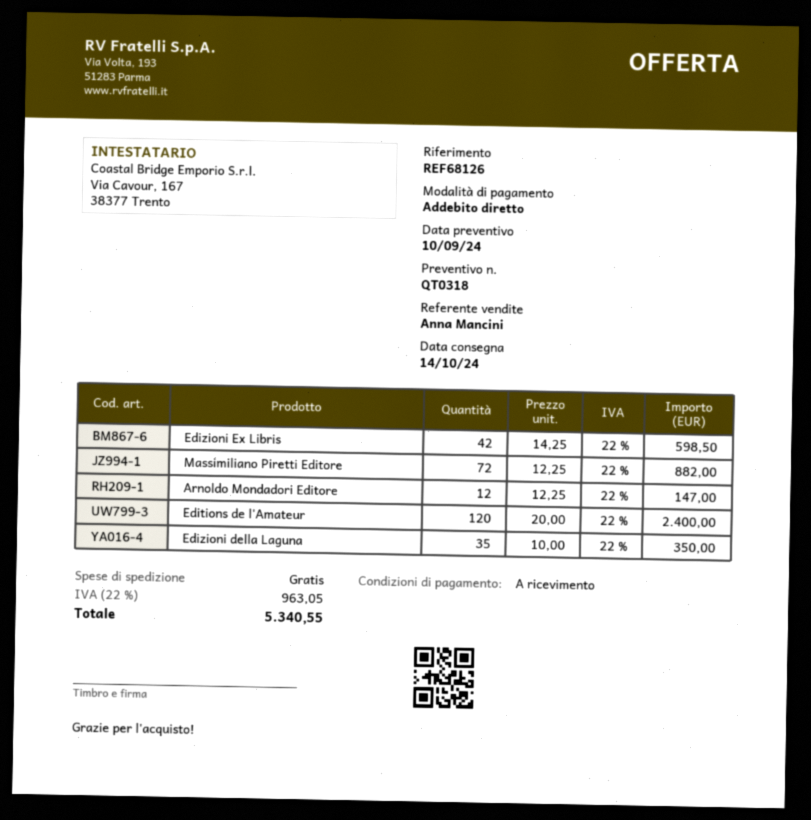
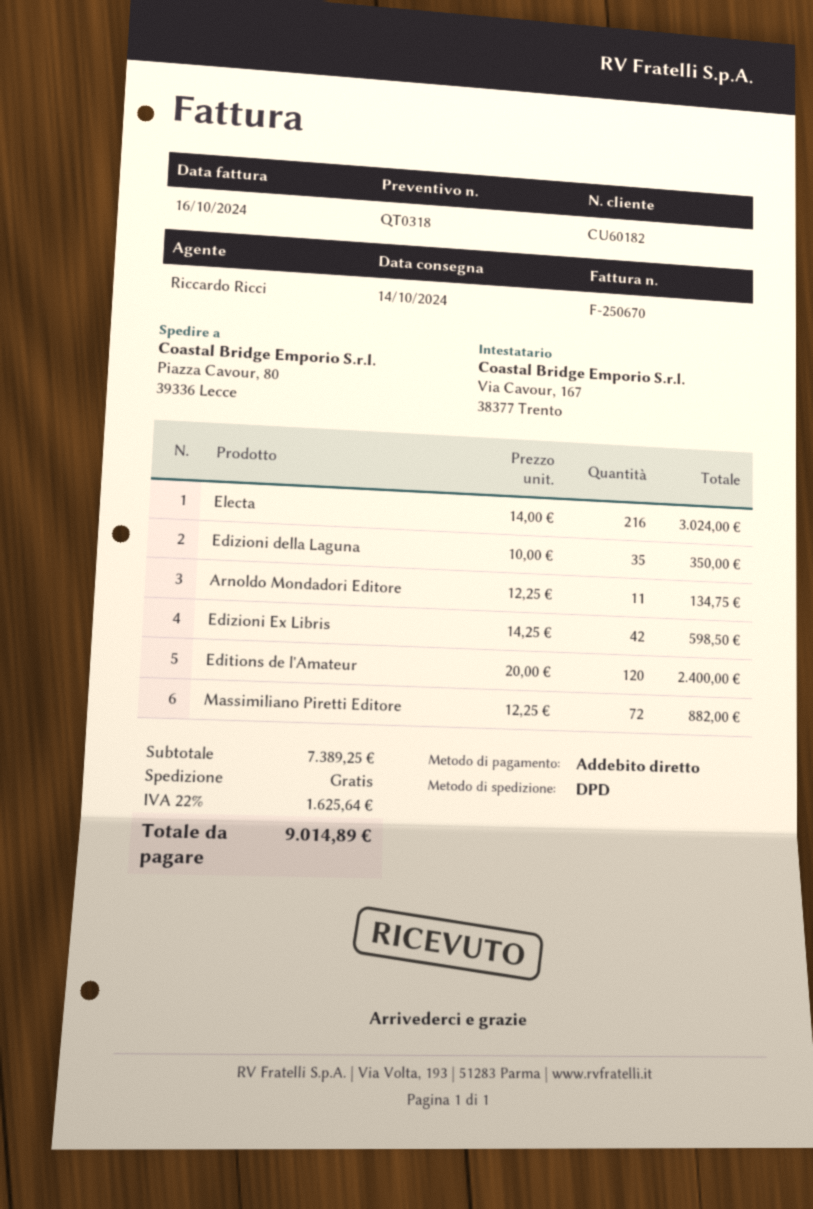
sales rep: Anna Mancini -> Riccardo Ricci
Arnoldo Mondadori Editore: 12 x 12.25 = 147.00 -> 11 x 12.25 = 134.75
Electa: none -> 216 x 14.00 = 3024.00
tax: 22% = 963.05 -> 22% = 1625.64
total: 5340.55 -> 9014.89

